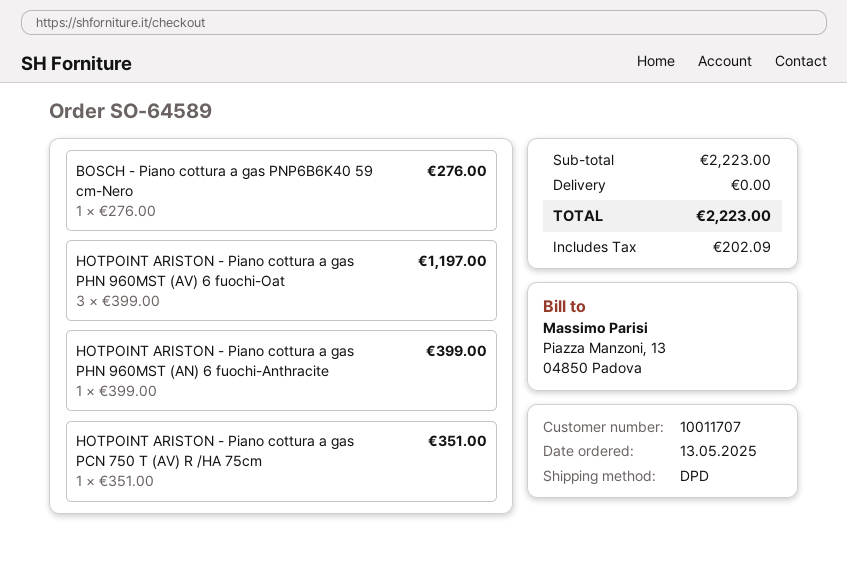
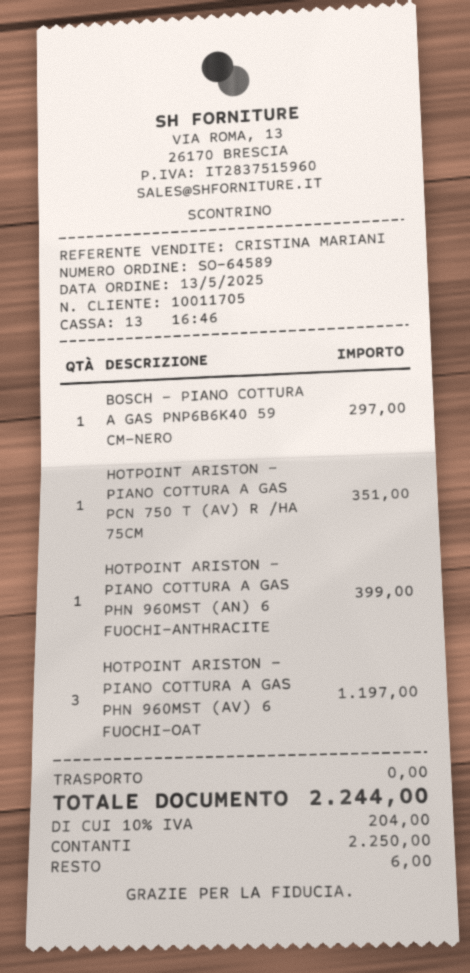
customer number: 10011707 -> 10011705
BOSCH - Piano cottura a gas PNP6B6K40 59 cm-Nero: 1 for 276.00 -> 1 for 297.00
tax: 202.09 -> 204.00
total: 2223.00 -> 2244.00

